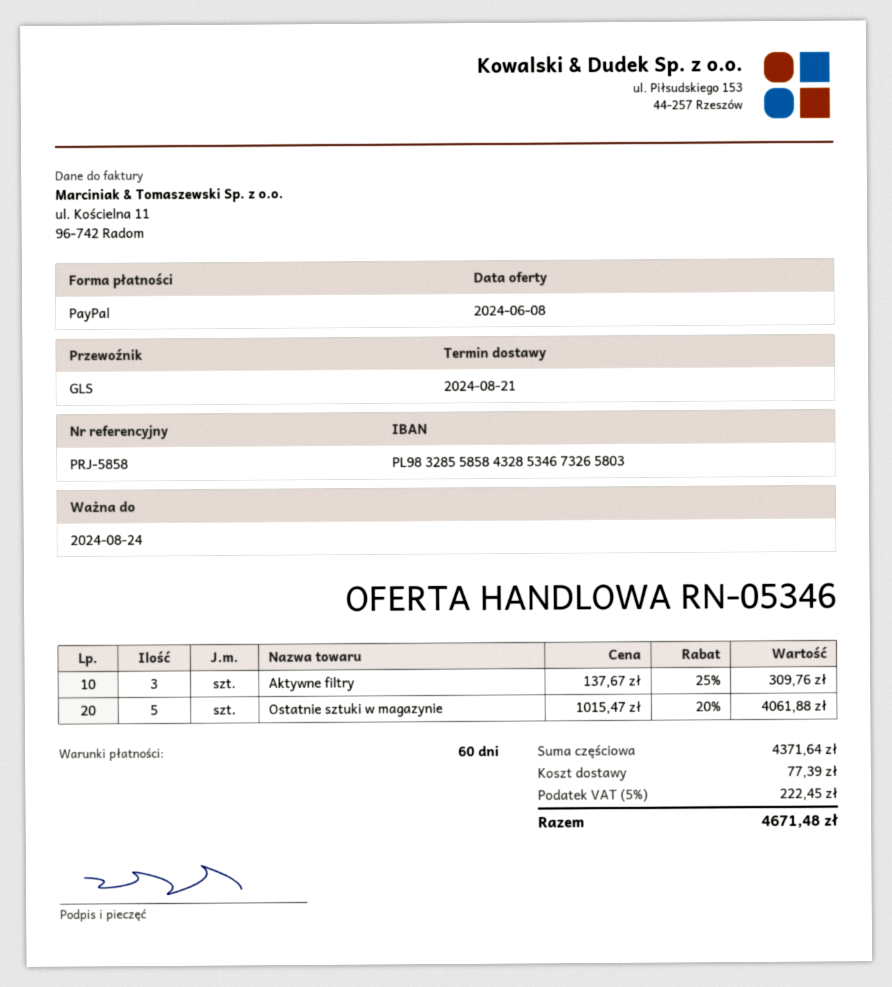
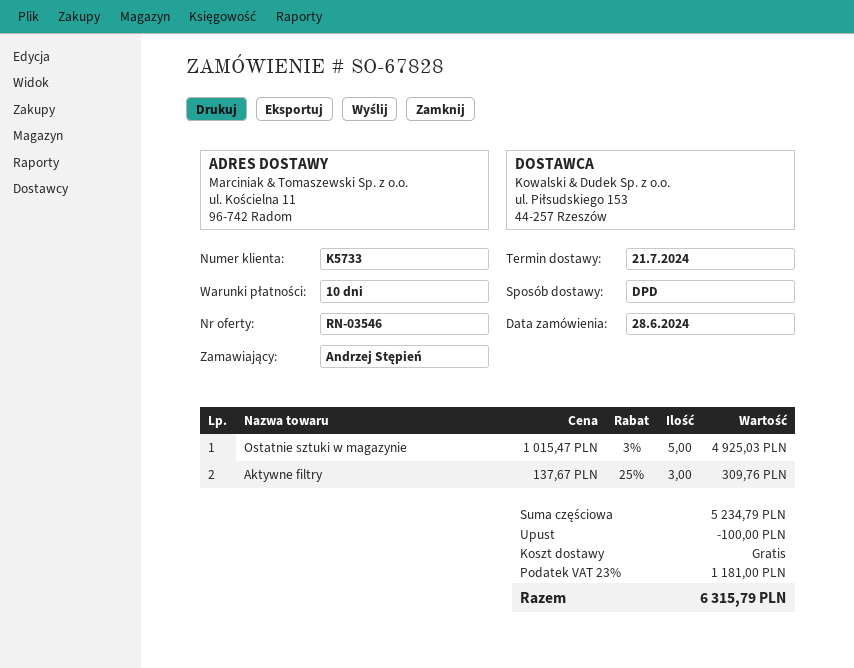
quote number: RN-05346 -> RN-03546
delivery date: 2024-08-21 -> 2024-07-21
payment terms: 60 days -> 10 days
shipping method: GLS -> DPD
Ostatnie sztuki w magazynie: 5 x 1015.47 - 20% = 4061.88 -> 5 x 1015.47 - 3% = 4925.03
subtotal: 4371.64 -> 5234.79
discount: none -> 100.00
shipping: 77.39 -> 0.00
tax: 5% = 222.45 -> 23% = 1181.00
total: 4671.48 -> 6315.79

